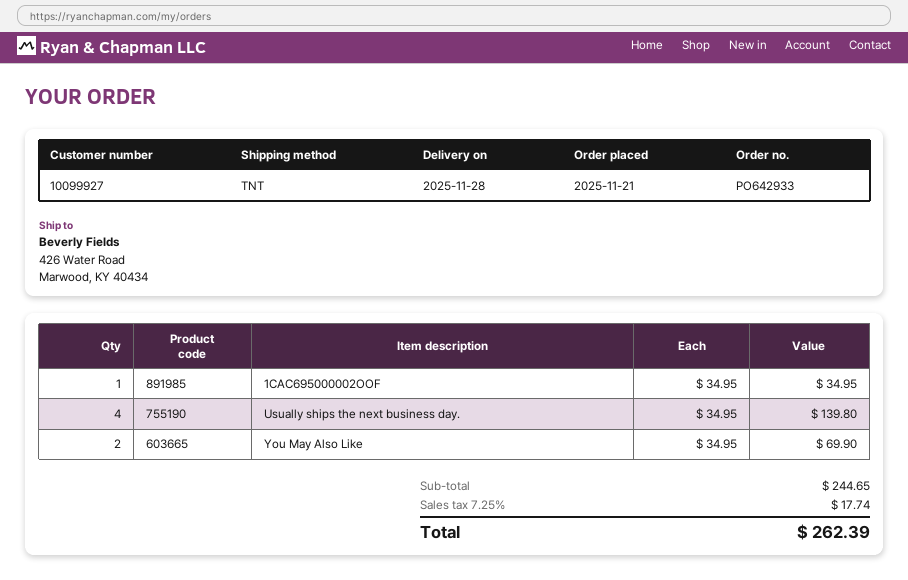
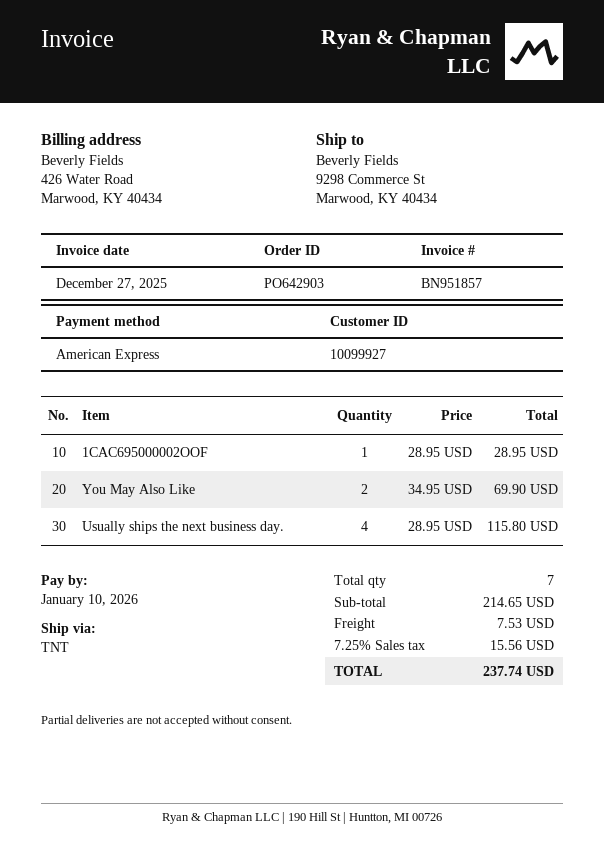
order number: PO642933 -> PO642903
ship to: 426 Water Road, Marwood, KY 40434 -> 9298 Commerce St, Marwood, KY 40434
1CAC695000002OOF: 1 x 34.95 = 34.95 -> 1 x 28.95 = 28.95
Usually ships the next business day.: 4 x 34.95 = 139.80 -> 4 x 28.95 = 115.80
subtotal: 244.65 -> 214.65
shipping: none -> 7.53
tax: 7.25% = 17.74 -> 7.25% = 15.56
total: 262.39 -> 237.74

